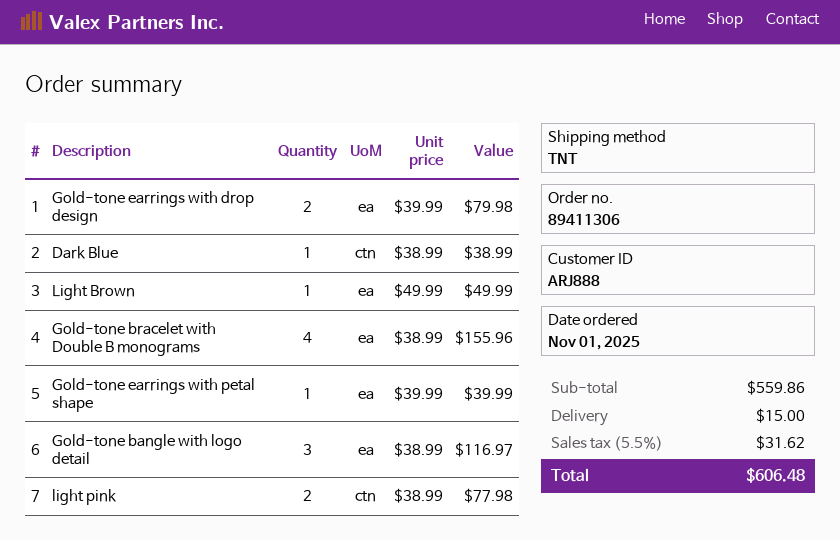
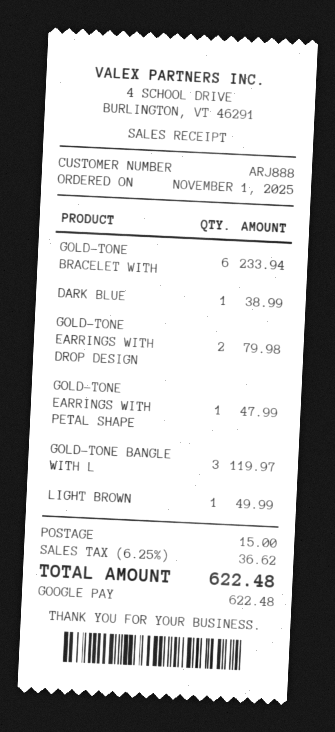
Gold-tone bracelet with Double B monograms: 4 for 155.96 -> 6 for 233.94
Gold-tone earrings with petal shape: 1 for 39.99 -> 1 for 47.99
Gold-tone bangle with logo detail: 3 for 116.97 -> 3 for 119.97
light pink: 2 for 77.98 -> none
tax: 5.5% = 31.62 -> 6.25% = 36.62
total: 606.48 -> 622.48

